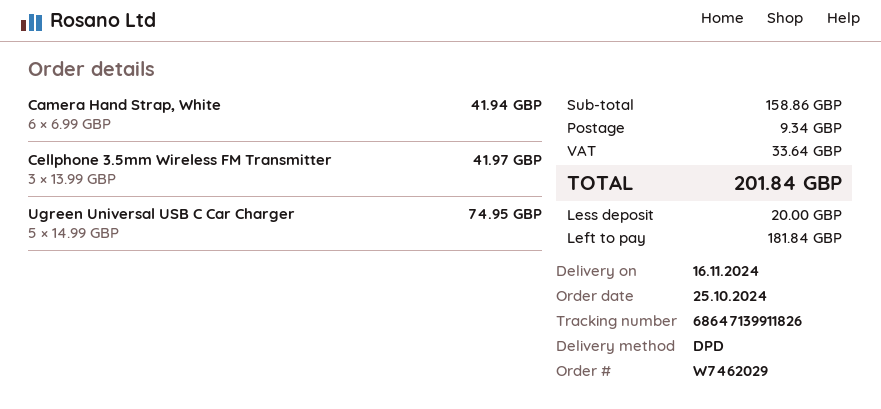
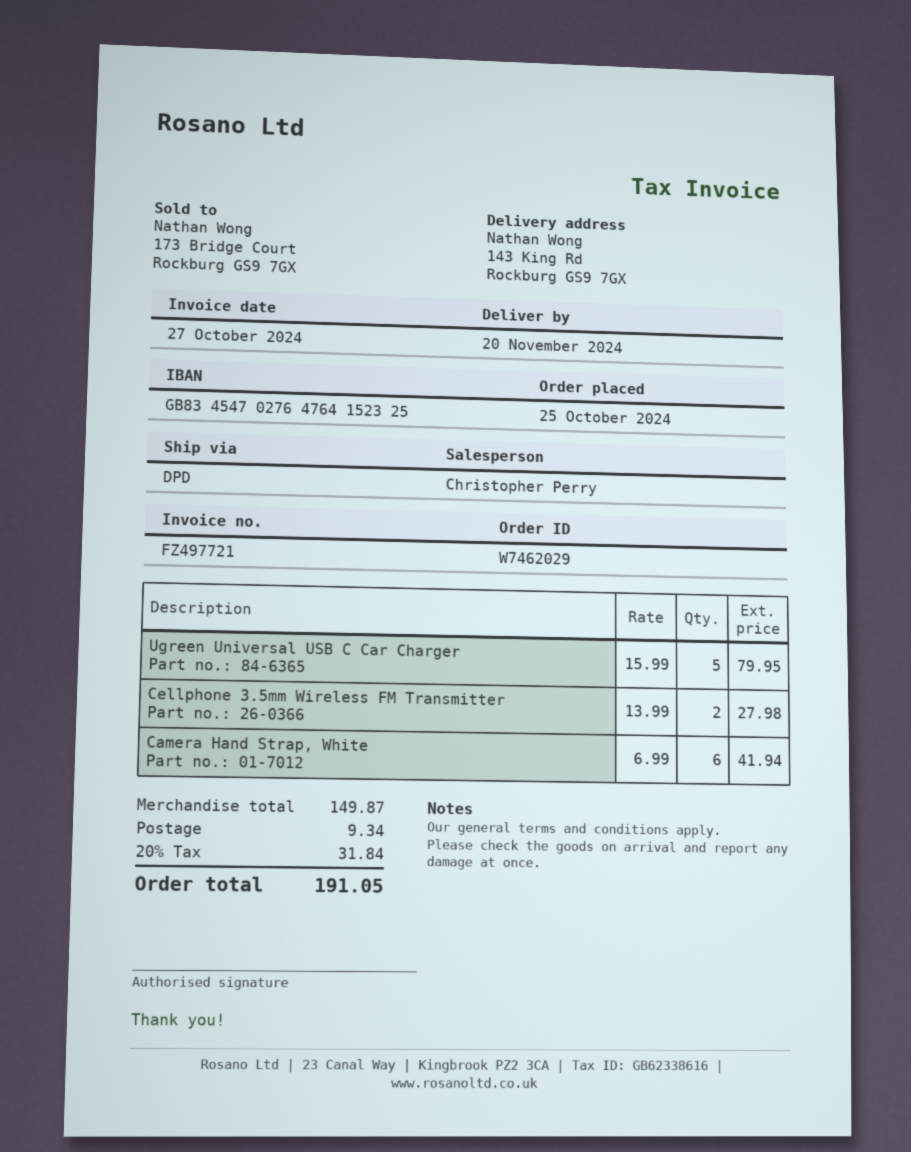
delivery date: 2024-11-16 -> 2024-11-20
Cellphone 3.5mm Wireless FM Transmitter: 3 x 13.99 = 41.97 -> 2 x 13.99 = 27.98
Ugreen Universal USB C Car Charger: 5 x 14.99 = 74.95 -> 5 x 15.99 = 79.95
subtotal: 158.86 -> 149.87
tax: 33.64 -> 31.84
total: 201.84 -> 191.05

